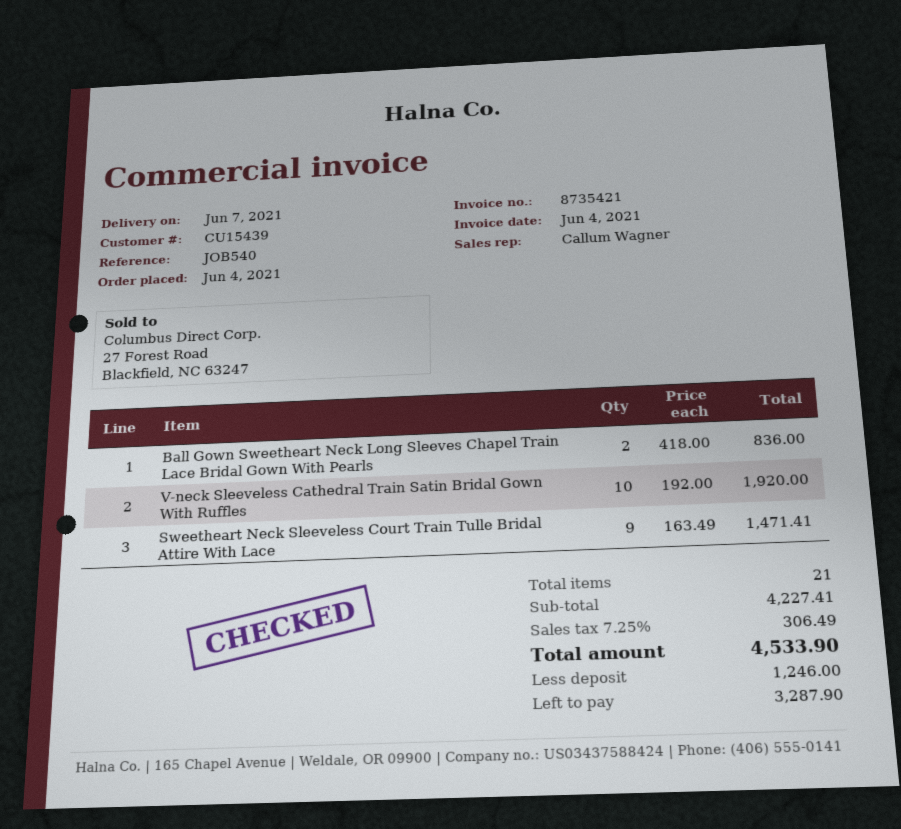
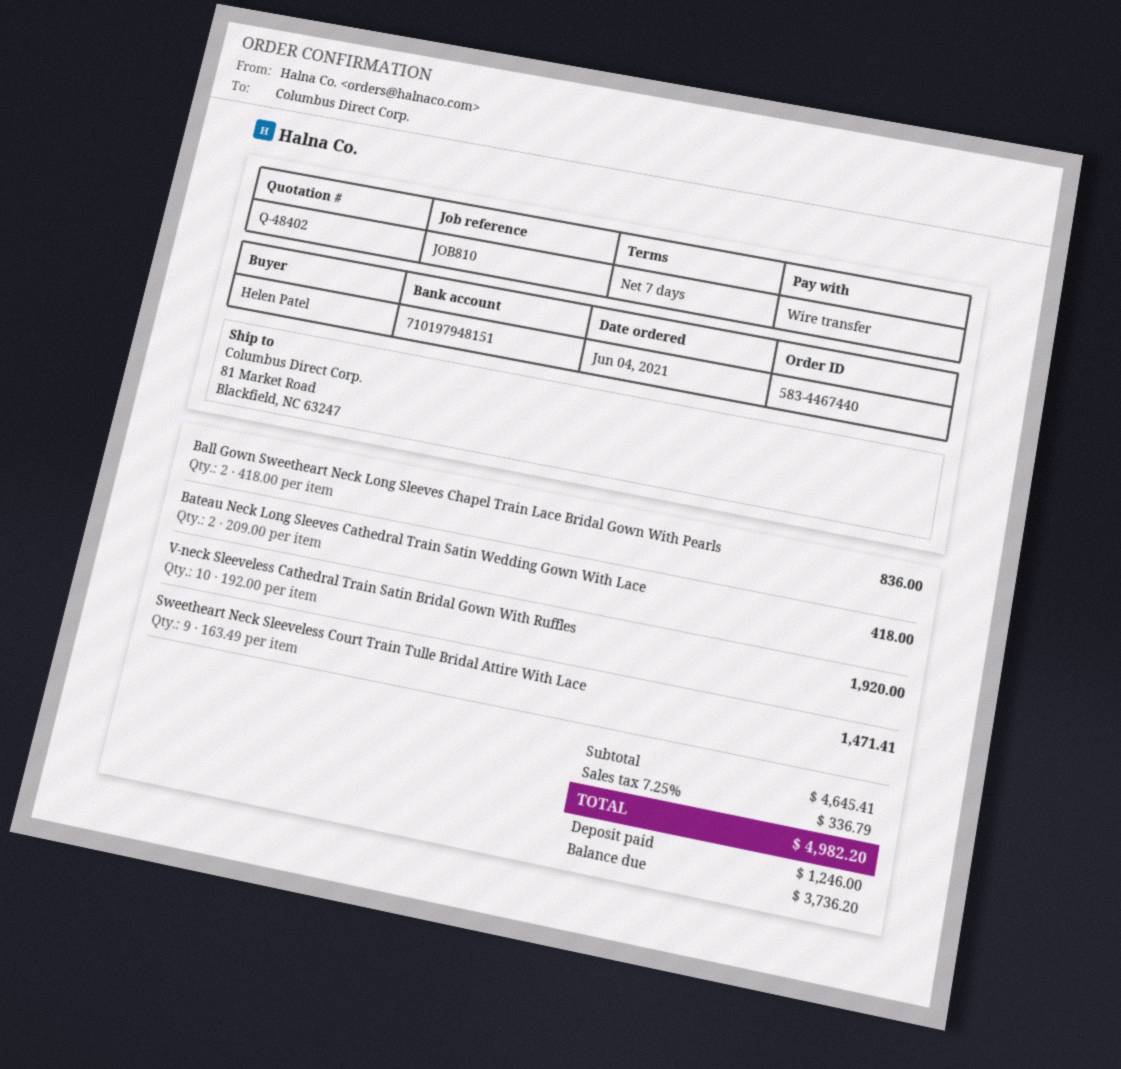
reference: JOB540 -> JOB810
Bateau Neck Long Sleeves Cathedral Train Satin Wedding Gown With Lace: none -> 2 x 209.00 = 418.00
subtotal: 4227.41 -> 4645.41
tax: 7.25% = 306.49 -> 7.25% = 336.79
total: 4533.90 -> 4982.20
balance: 3287.90 -> 3736.20

